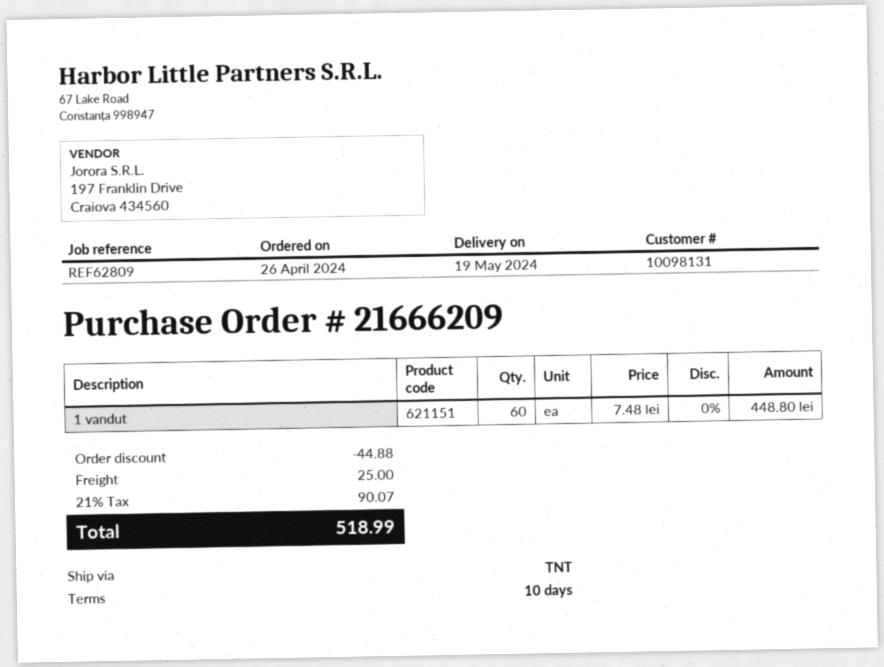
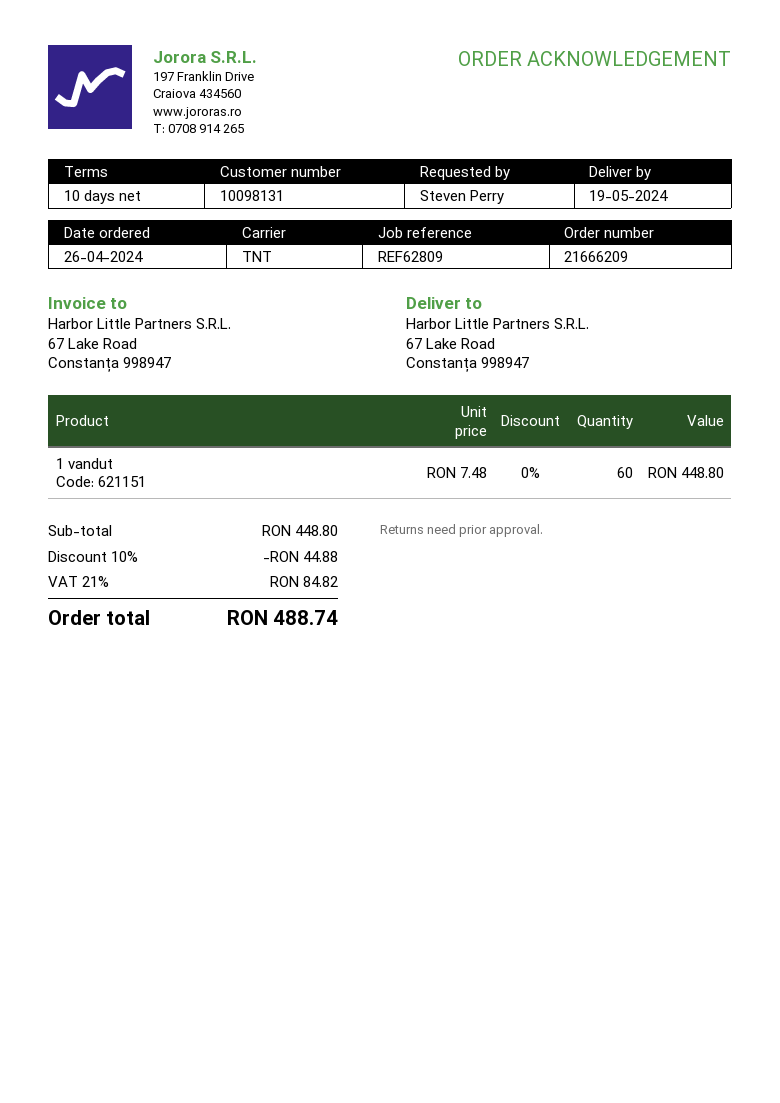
shipping: 25.00 -> none
tax: 21% = 90.07 -> 21% = 84.82
total: 518.99 -> 488.74

